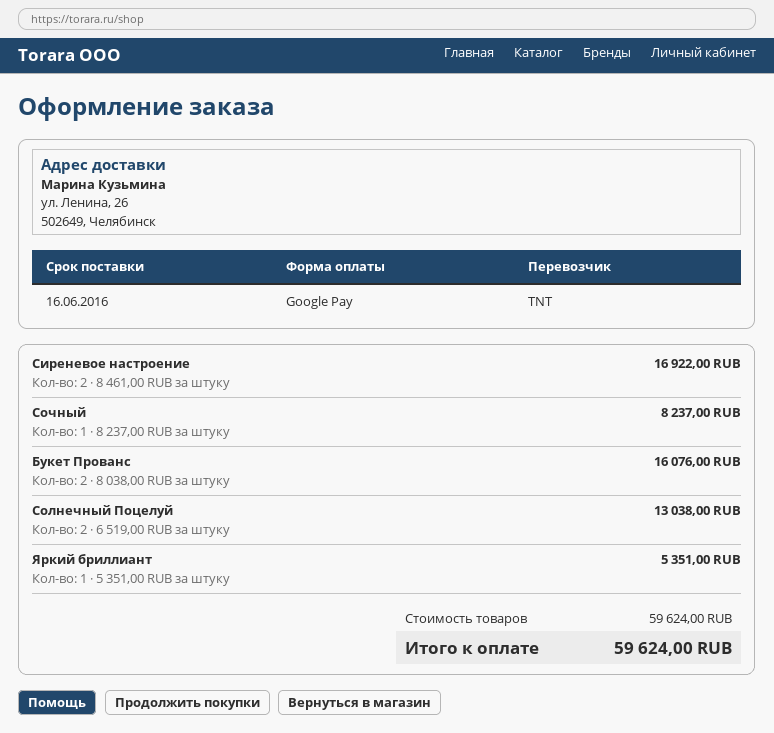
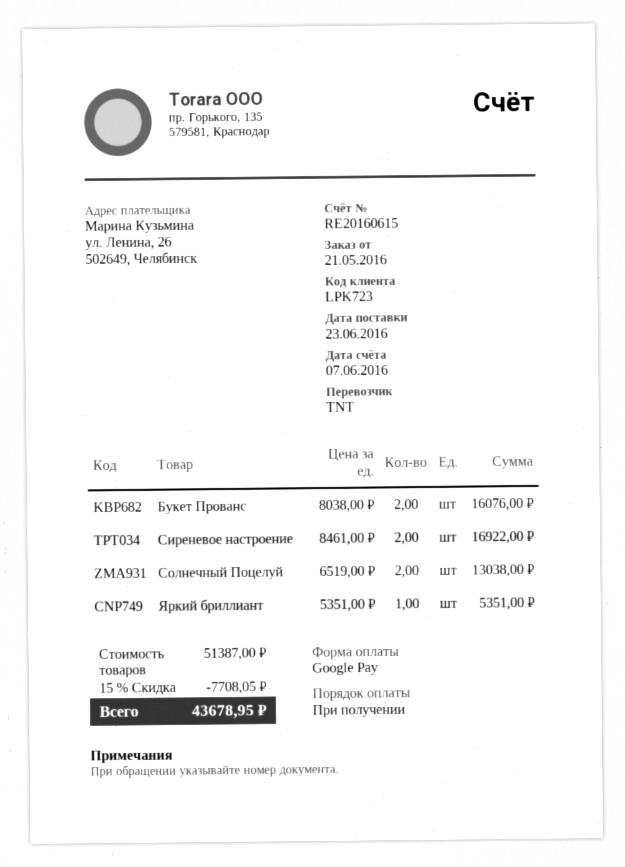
delivery date: 2016-06-16 -> 2016-06-23
Сочный: 1 x 8237.00 = 8237.00 -> none
subtotal: 59624.00 -> 51387.00
discount: none -> 15% = 7708.05
total: 59624.00 -> 43678.95

